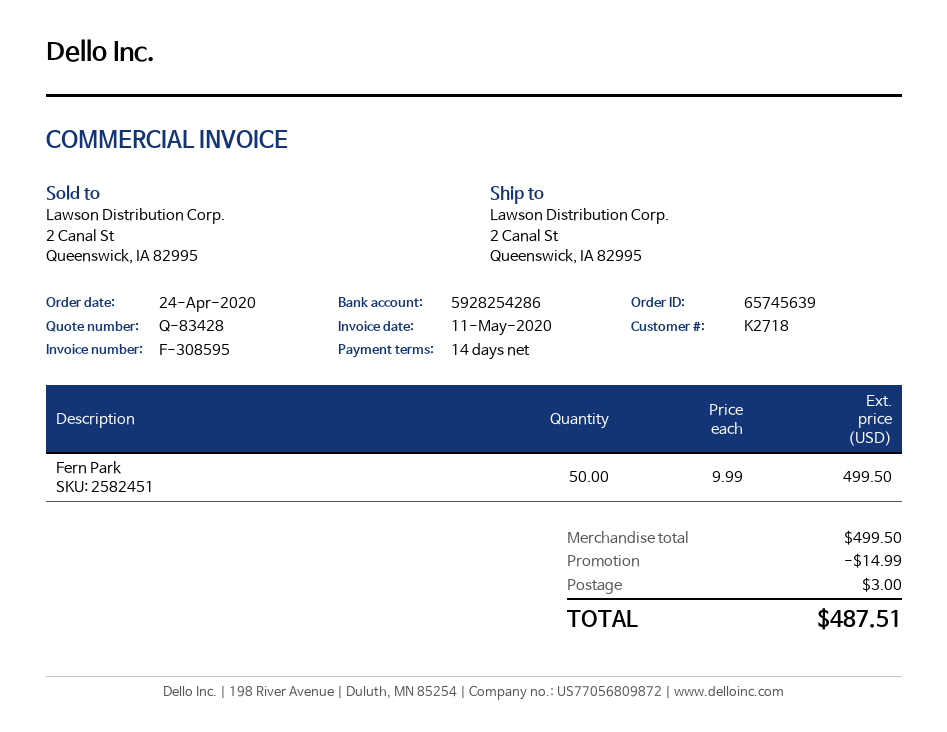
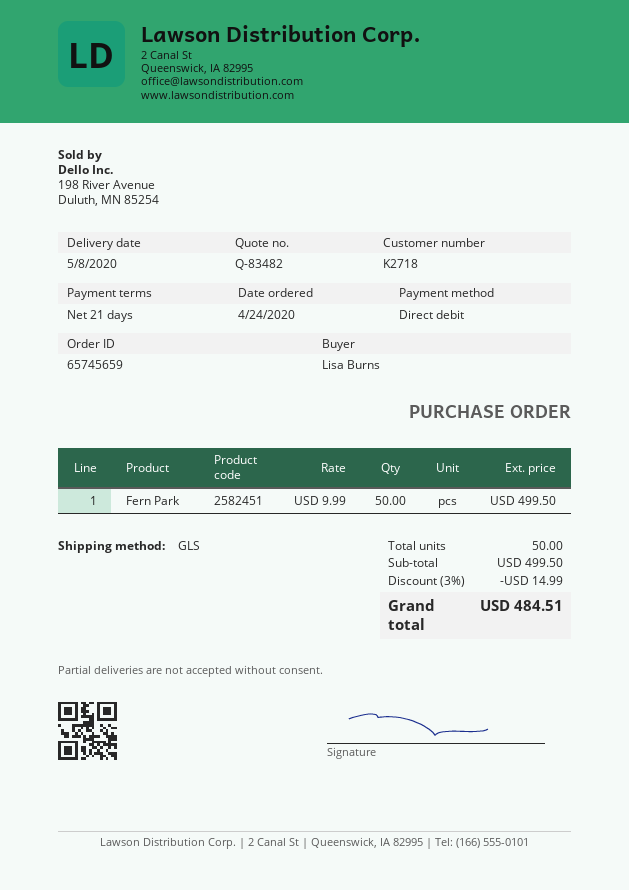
quote number: Q-83428 -> Q-83482
order number: 65745639 -> 65745659
payment terms: 14 days -> 21 days
shipping: 3.00 -> none
total: 487.51 -> 484.51

